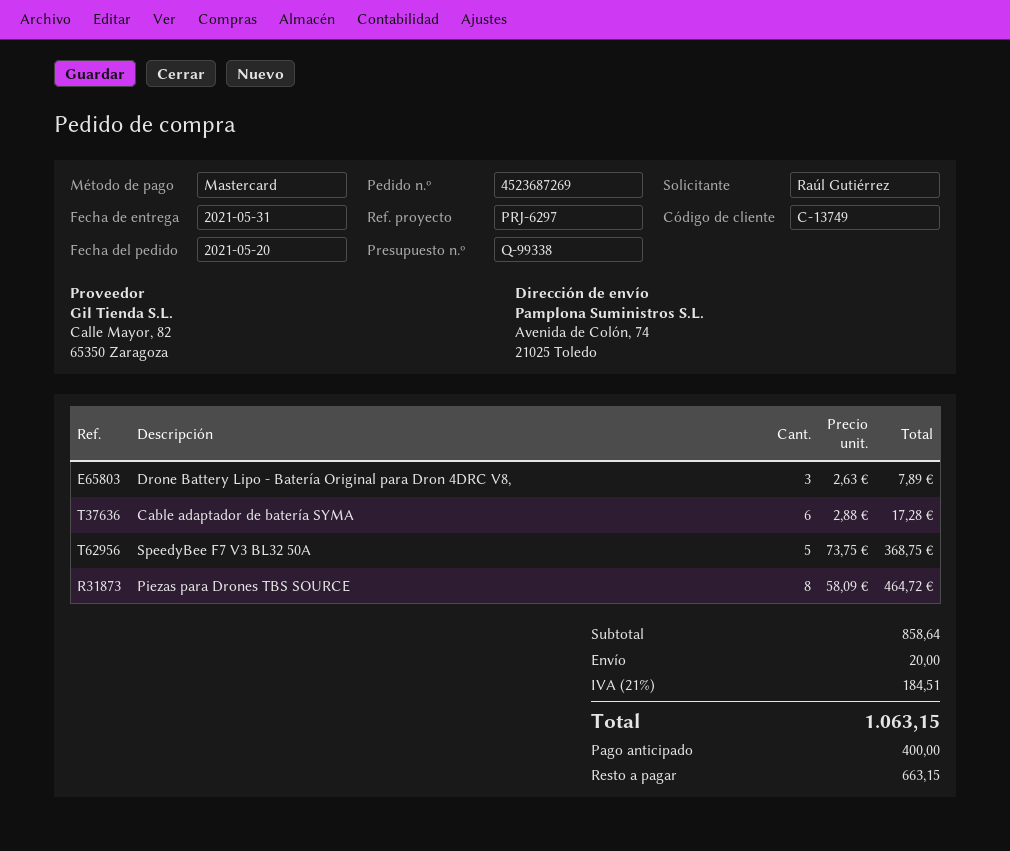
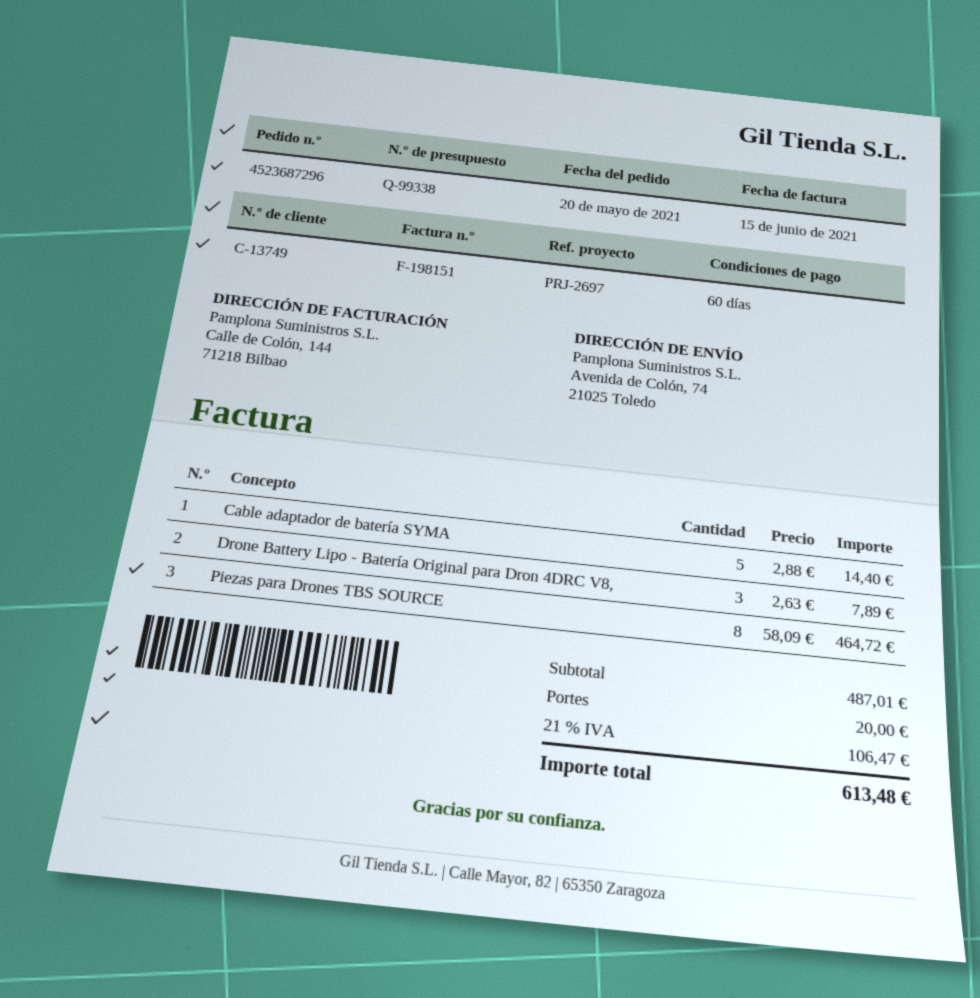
order number: 4523687269 -> 4523687296
reference: PRJ-6297 -> PRJ-2697
Cable adaptador de batería SYMA: 6 x 2.88 = 17.28 -> 5 x 2.88 = 14.40
SpeedyBee F7 V3 BL32 50A: 5 x 73.75 = 368.75 -> none
subtotal: 858.64 -> 487.01
tax: 21% = 184.51 -> 21% = 106.47
total: 1063.15 -> 613.48

